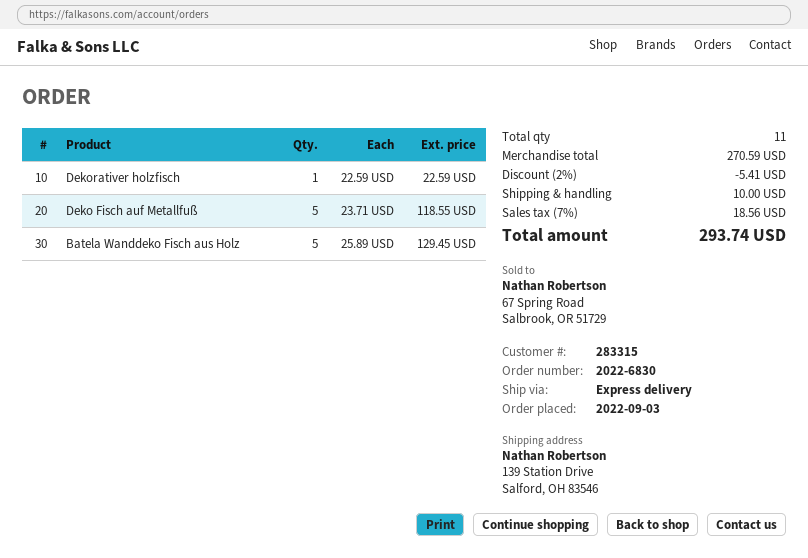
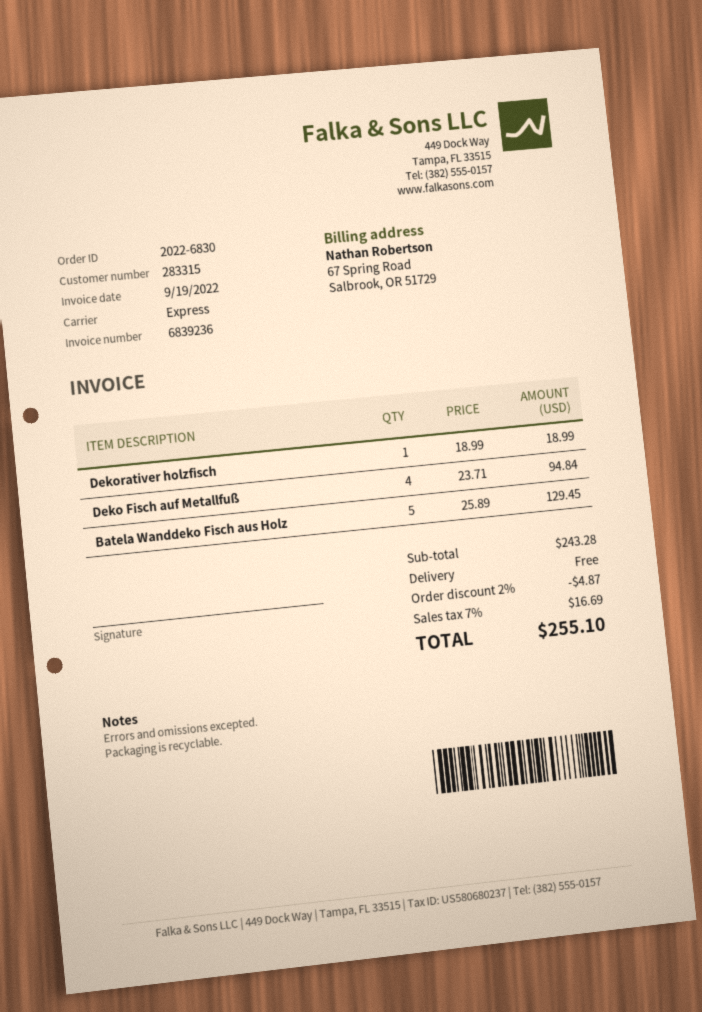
Dekorativer holzfisch: 1 x 22.59 = 22.59 -> 1 x 18.99 = 18.99
Deko Fisch auf Metallfuß: 5 x 23.71 = 118.55 -> 4 x 23.71 = 94.84
subtotal: 270.59 -> 243.28
discount: 2% = 5.41 -> 2% = 4.87
shipping: 10.00 -> 0.00
tax: 7% = 18.56 -> 7% = 16.69
total: 293.74 -> 255.10

